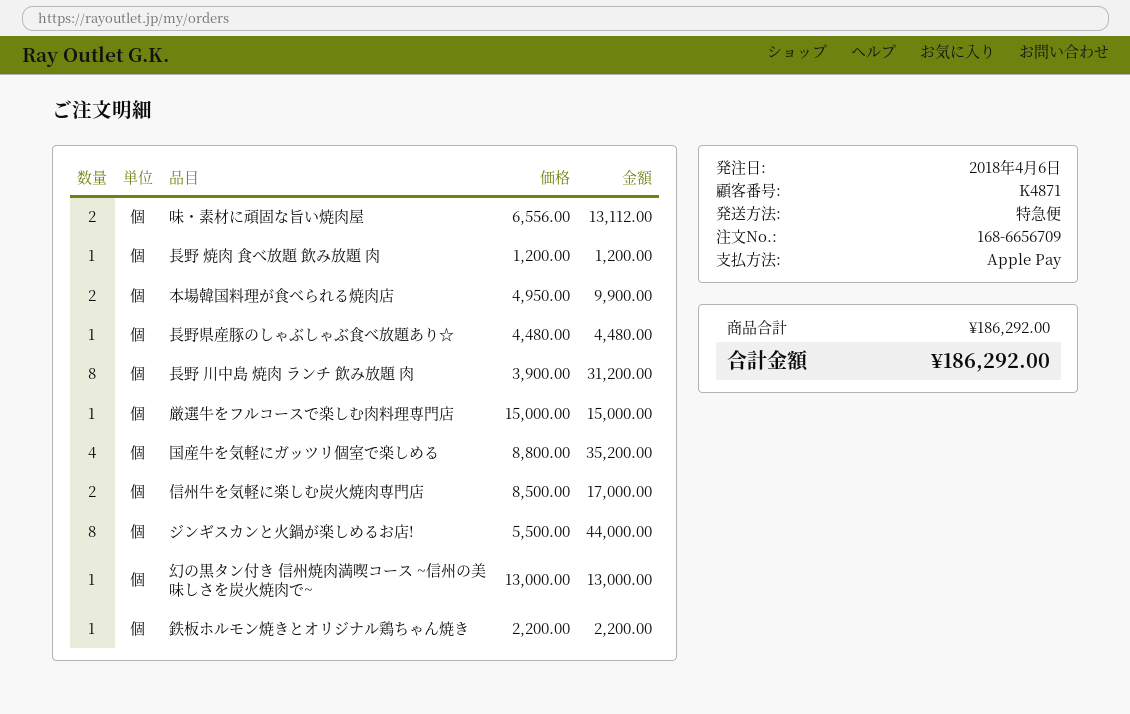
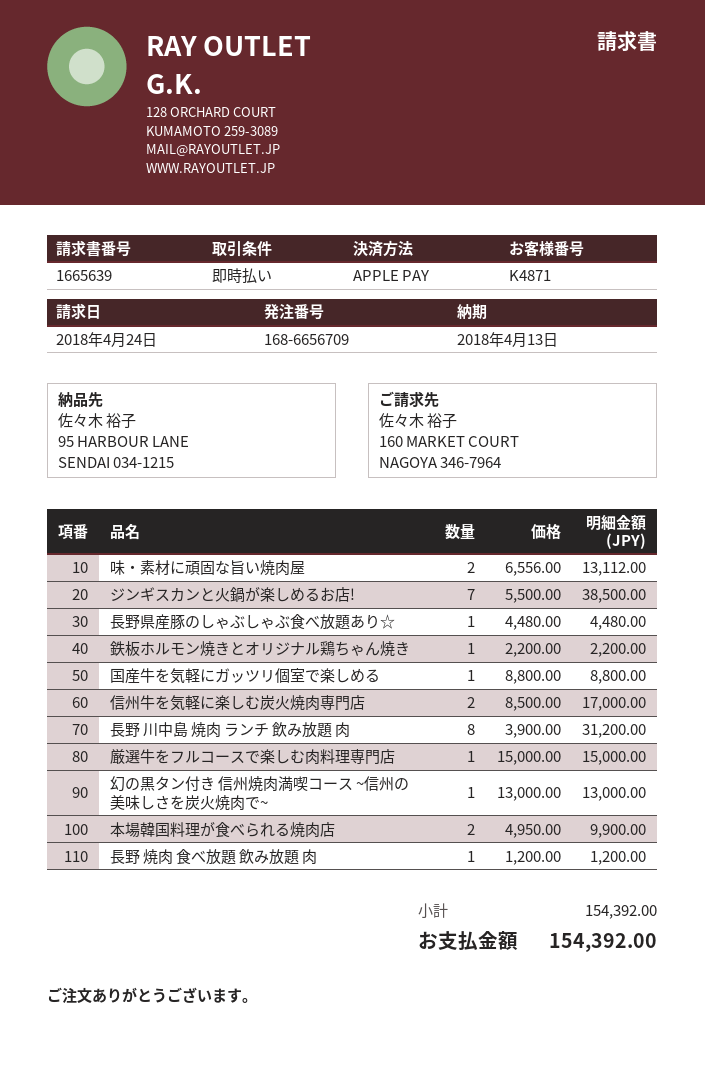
国産牛を気軽にガッツリ個室で楽しめる: 4 x 8800.00 = 35200.00 -> 1 x 8800.00 = 8800.00
ジンギスカンと火鍋が楽しめるお店!: 8 x 5500.00 = 44000.00 -> 7 x 5500.00 = 38500.00
subtotal: 186292.00 -> 154392.00
total: 186292.00 -> 154392.00

